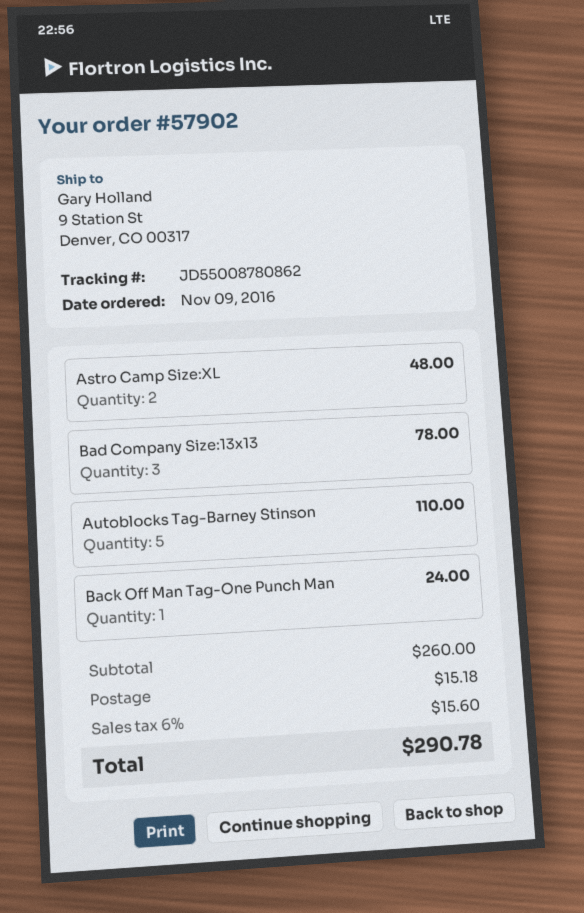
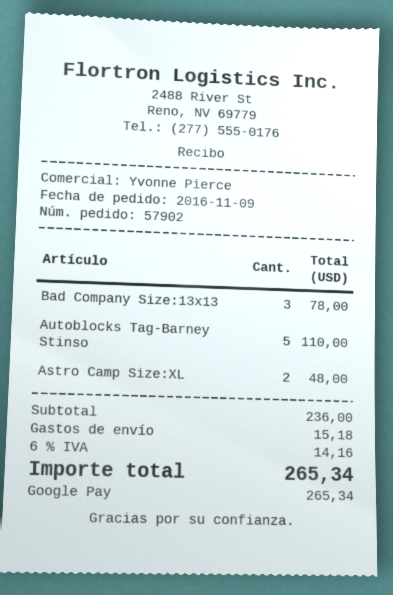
Back Off Man Tag-One Punch Man: 1 for 24.00 -> none
subtotal: 260.00 -> 236.00
tax: 6% = 15.60 -> 6% = 14.16
total: 290.78 -> 265.34

